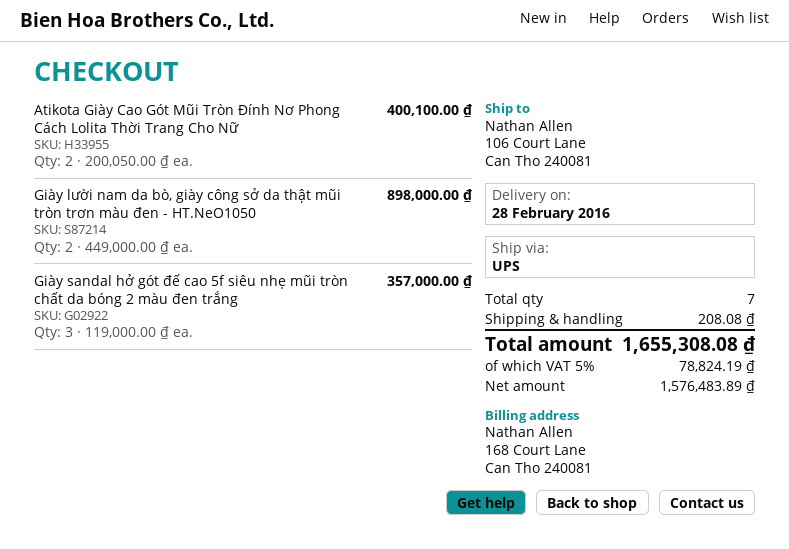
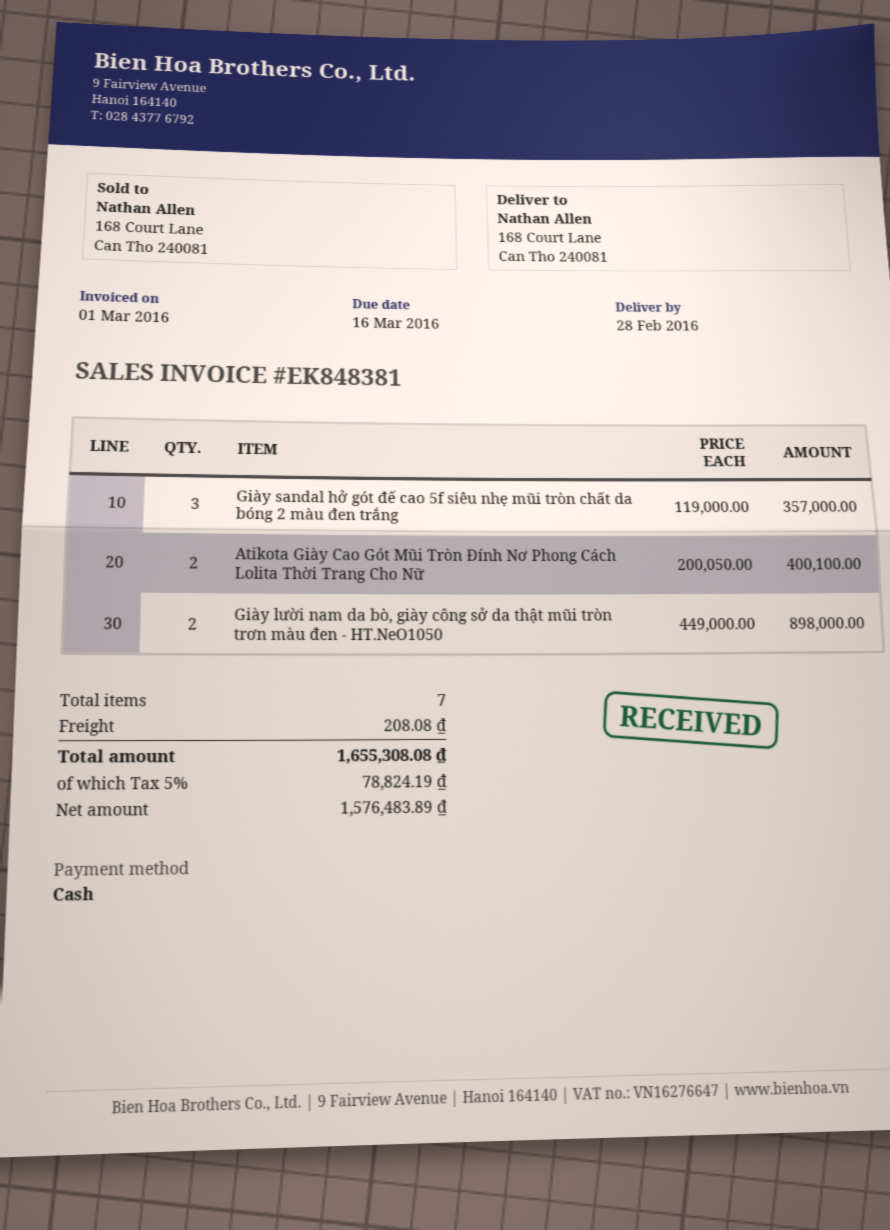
ship to: 106 Court Lane, Can Tho 240081 -> 168 Court Lane, Can Tho 240081

